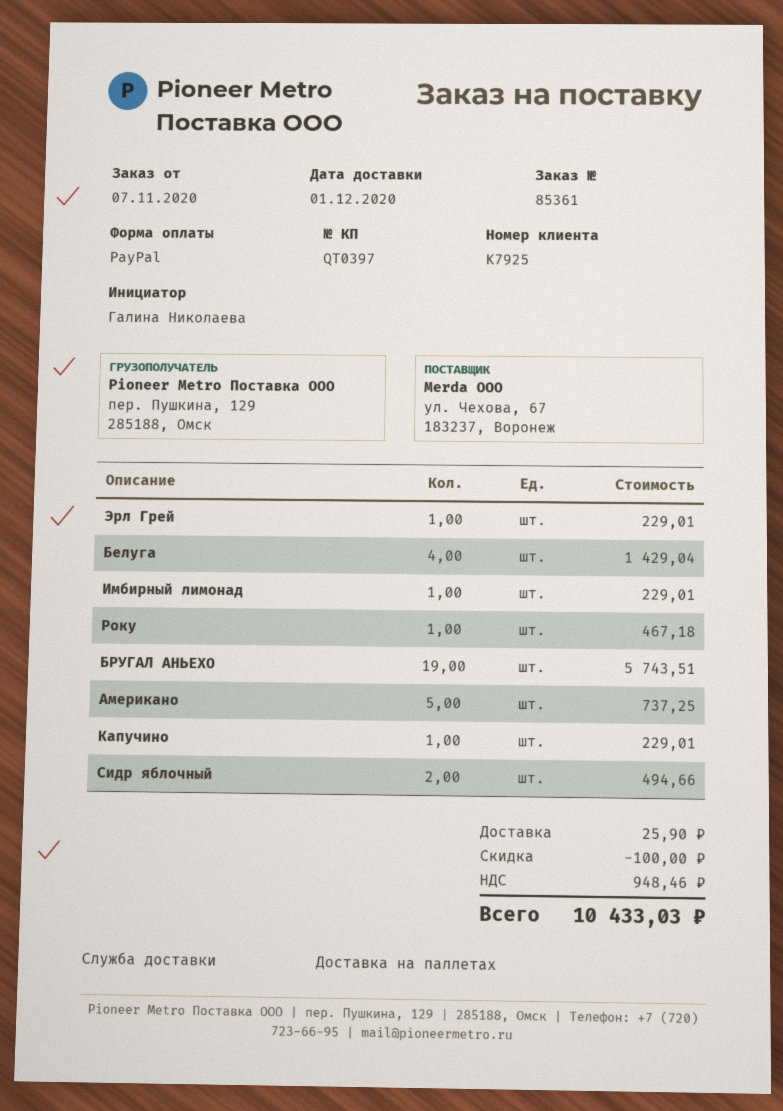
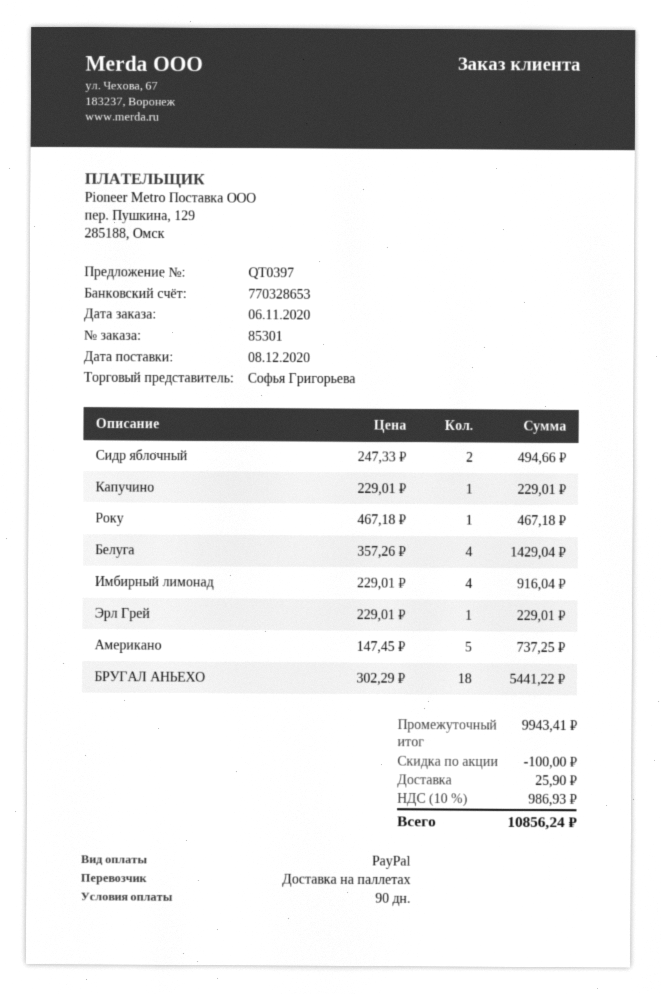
order number: 85361 -> 85301
order date: 2020-11-07 -> 2020-11-06
delivery date: 2020-12-01 -> 2020-12-08
Имбирный лимонад: 1 for 229.01 -> 4 for 916.04
БРУГАЛ АНЬЕХО: 19 for 5743.51 -> 18 for 5441.22
tax: 948.46 -> 986.93
total: 10433.03 -> 10856.24

